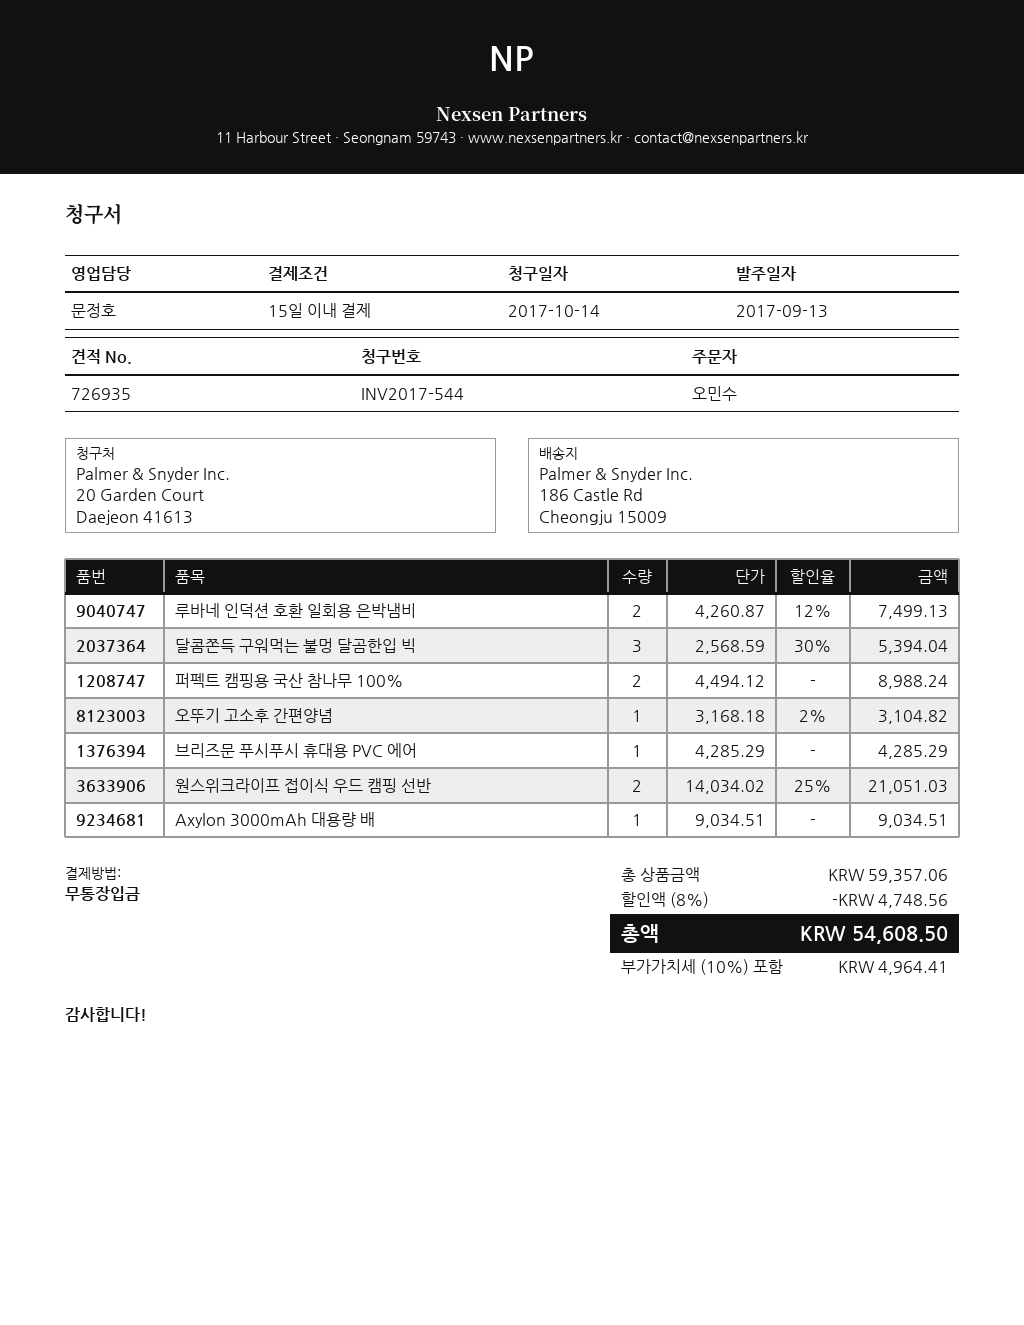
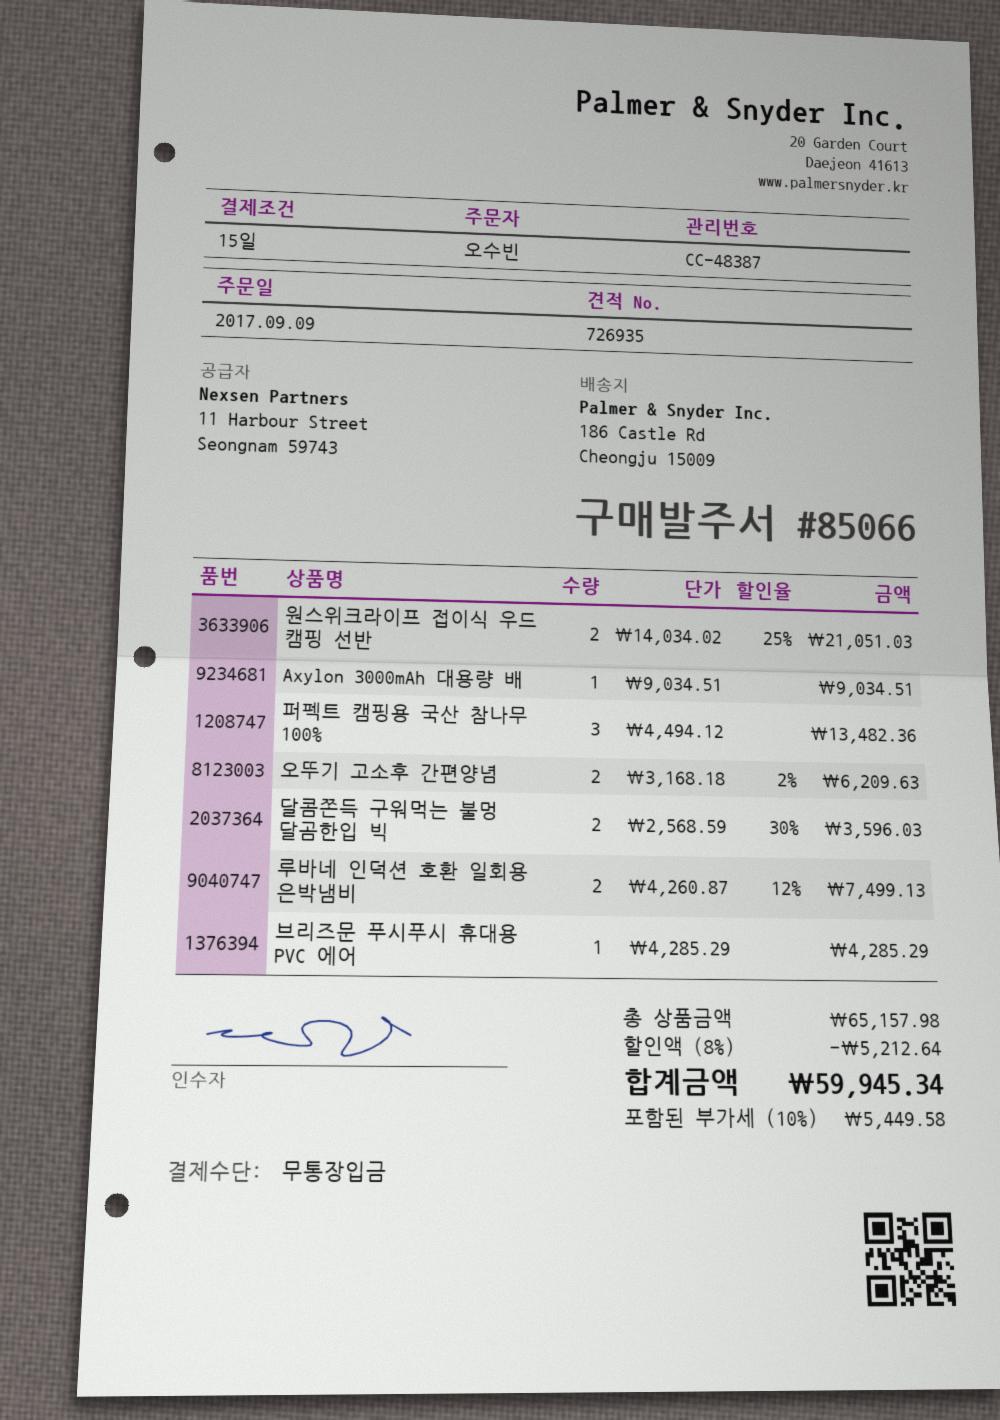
order date: 2017-09-13 -> 2017-09-09
ordered by: 오민수 -> 오수빈
달콤쫀득 구워먹는 불멍 달곰한입 빅: 3 x 2568.59 - 30% = 5394.04 -> 2 x 2568.59 - 30% = 3596.03
퍼펙트 캠핑용 국산 참나무 100%: 2 x 4494.12 = 8988.24 -> 3 x 4494.12 = 13482.36
오뚜기 고소후 간편양념: 1 x 3168.18 - 2% = 3104.82 -> 2 x 3168.18 - 2% = 6209.63
subtotal: 59357.06 -> 65157.98
discount: 8% = 4748.56 -> 8% = 5212.64
tax: 10% = 4964.41 -> 10% = 5449.58
total: 54608.50 -> 59945.34

